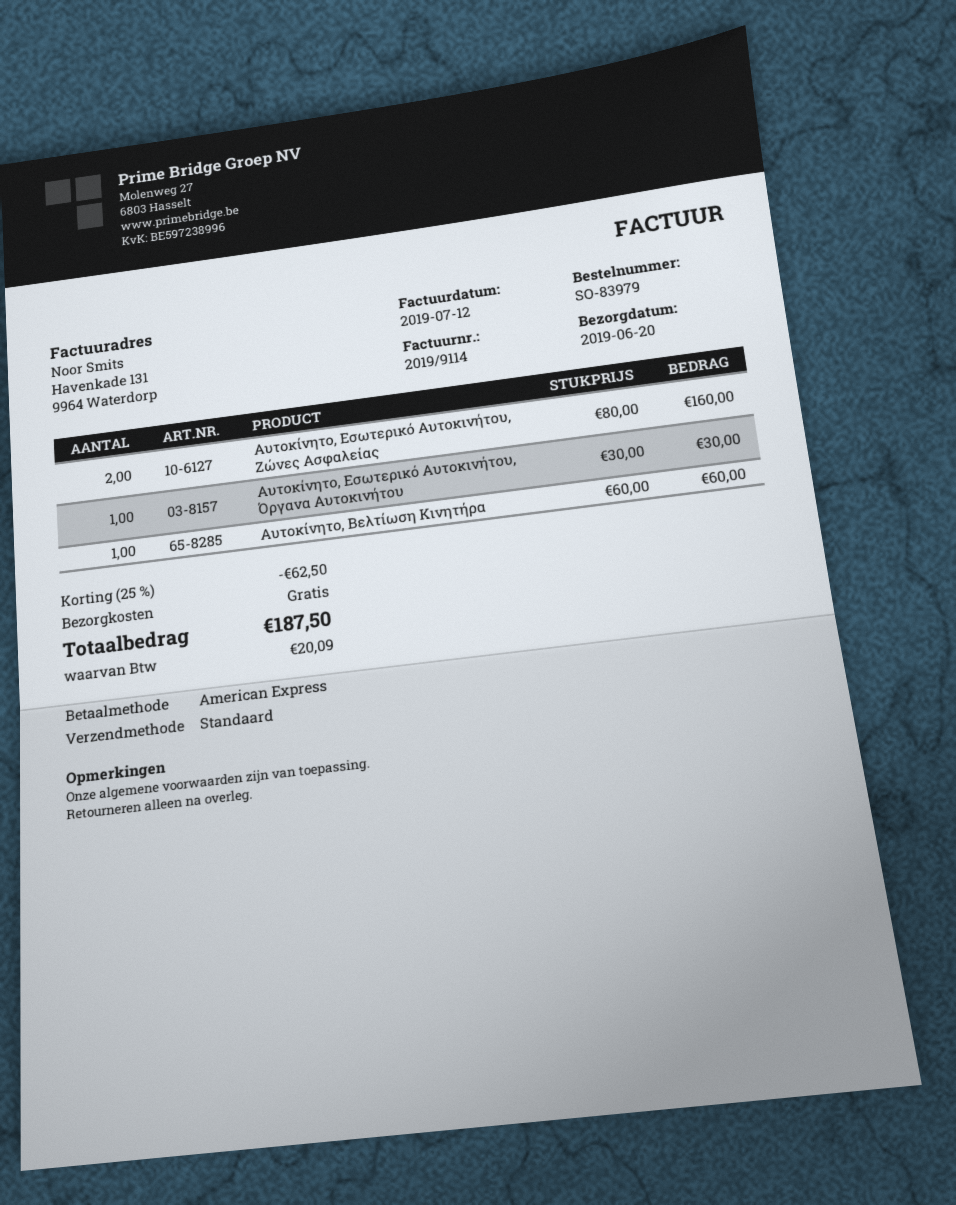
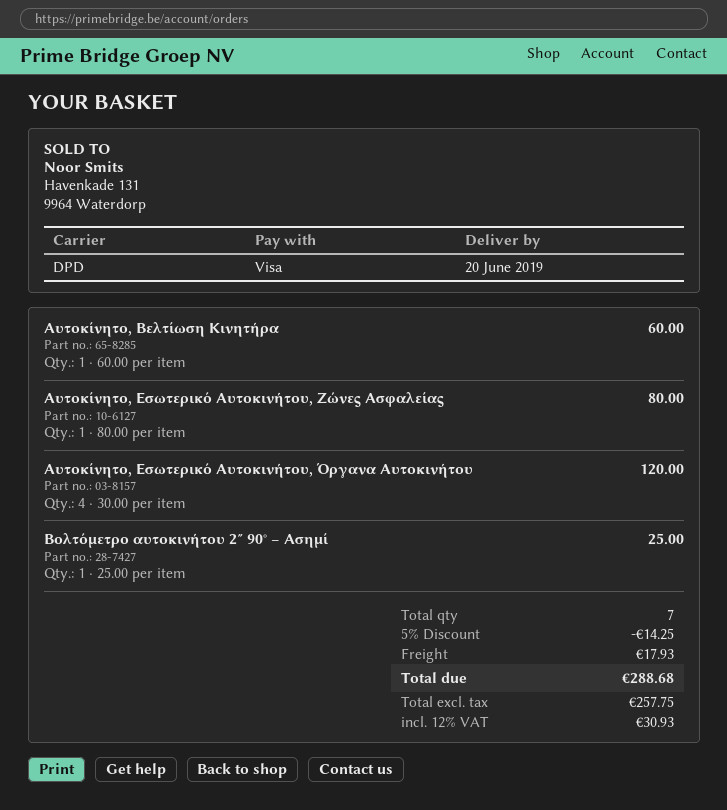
payment method: American Express -> Visa
shipping method: standard -> DPD
Αυτοκίνητο, Εσωτερικό Αυτοκινήτου, Ζώνες Ασφαλείας: 2 x 80.00 = 160.00 -> 1 x 80.00 = 80.00
Αυτοκίνητο, Εσωτερικό Αυτοκινήτου, Όργανα Αυτοκινήτου: 1 x 30.00 = 30.00 -> 4 x 30.00 = 120.00
Βολτόμετρο αυτοκινήτου 2″ 90° – Ασημί: none -> 1 x 25.00 = 25.00
discount: 25% = 62.50 -> 5% = 14.25
shipping: 0.00 -> 17.93
tax: 20.09 -> 30.93
total: 187.50 -> 288.68

